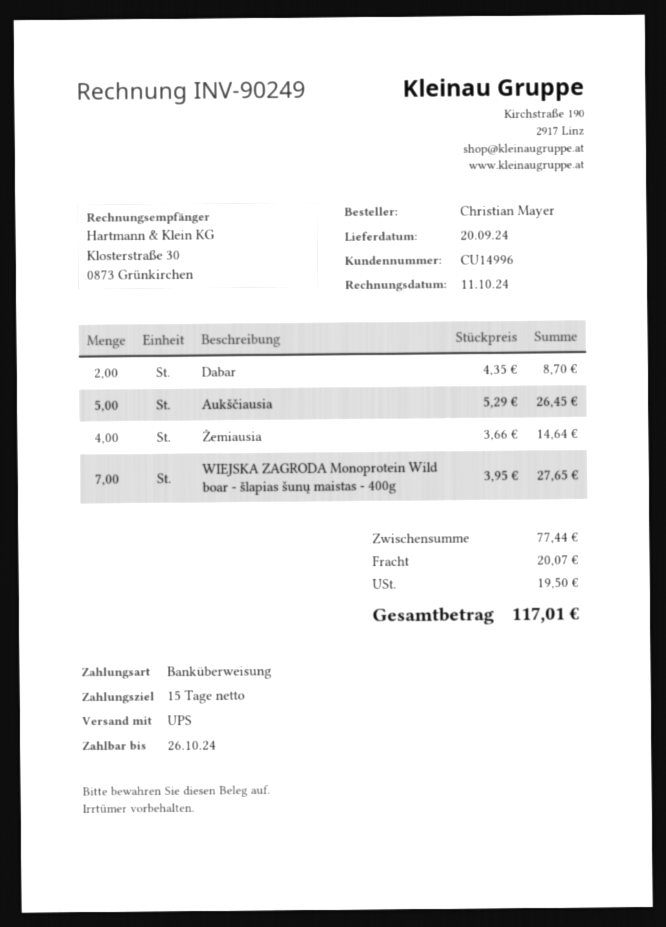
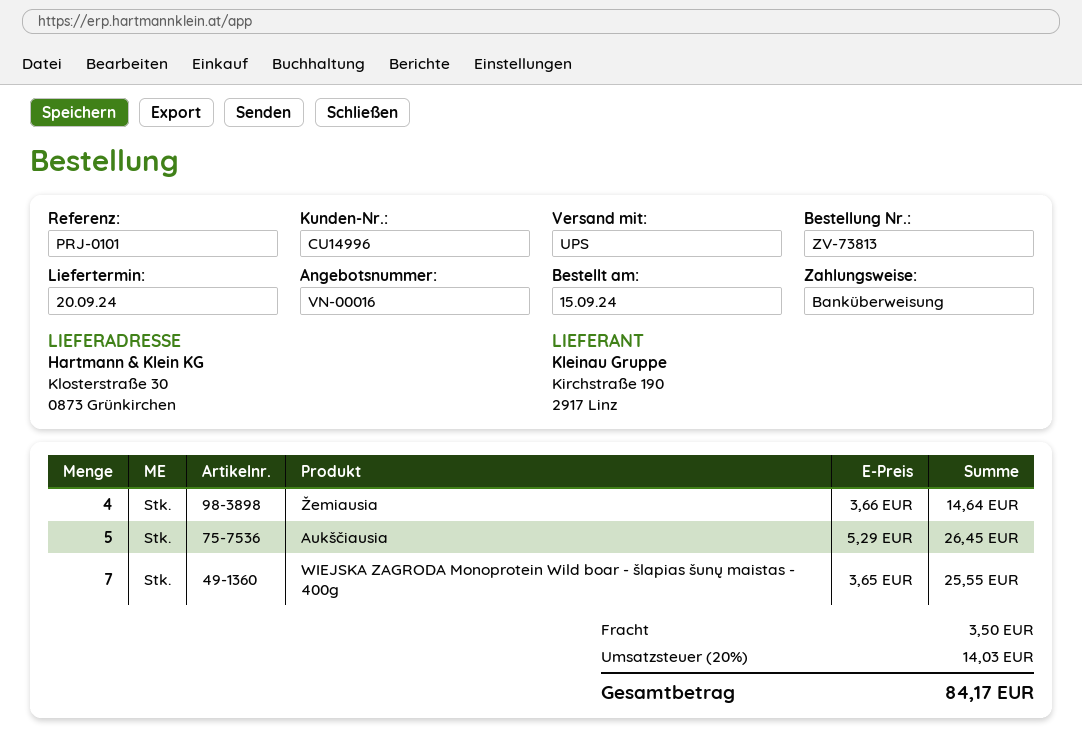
Dabar: 2 x 4.35 = 8.70 -> none
WIEJSKA ZAGRODA Monoprotein Wild boar - šlapias šunų maistas - 400g: 7 x 3.95 = 27.65 -> 7 x 3.65 = 25.55
shipping: 20.07 -> 3.50
tax: 19.50 -> 14.03
total: 117.01 -> 84.17

